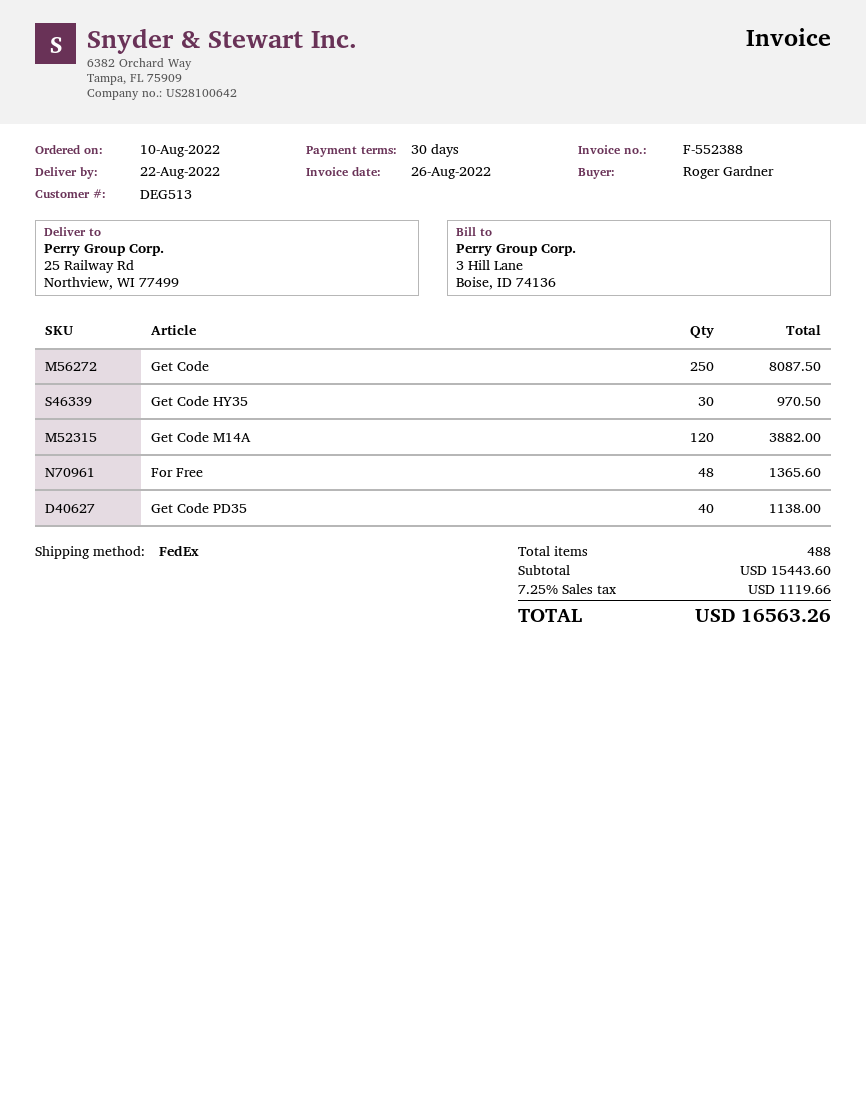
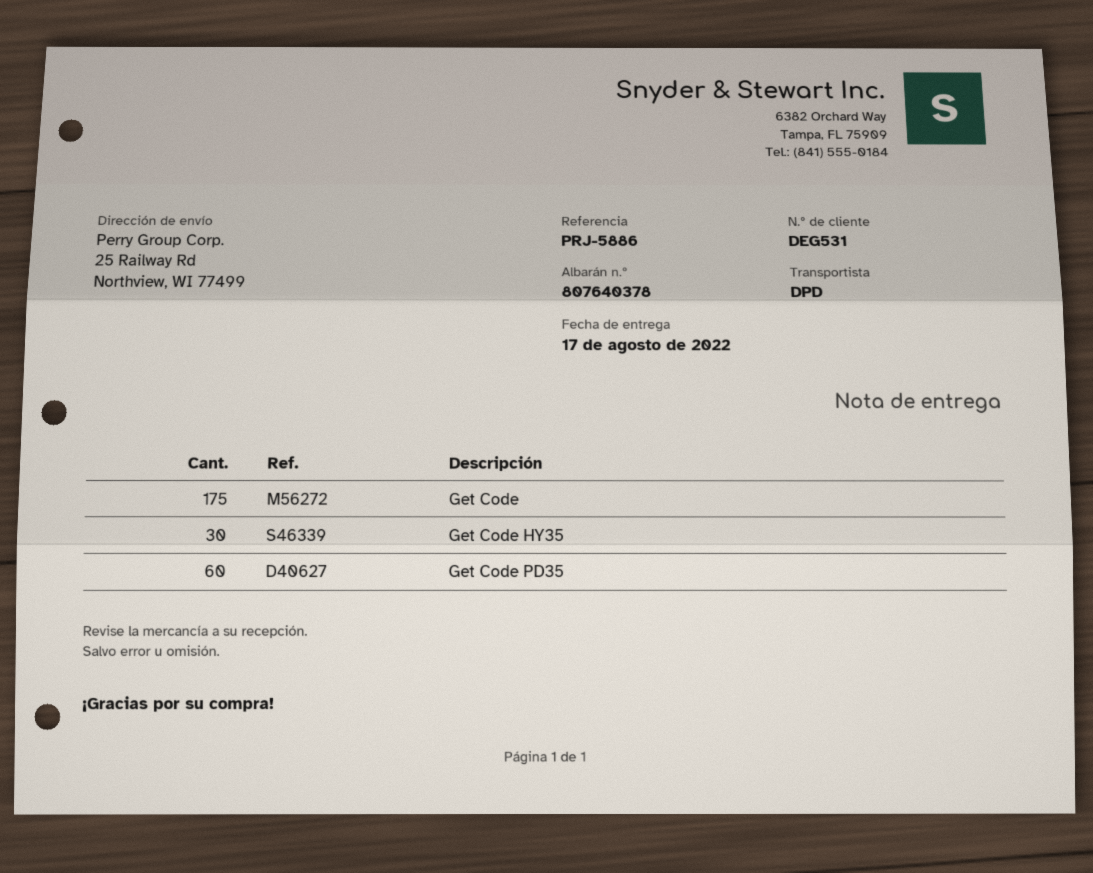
delivery date: 2022-08-22 -> 2022-08-17
customer number: DEG513 -> DEG531
shipping method: FedEx -> DPD
Get Code: 250 -> 175
Get Code M14A: 120 -> none
For Free: 48 -> none
Get Code PD35: 40 -> 60

